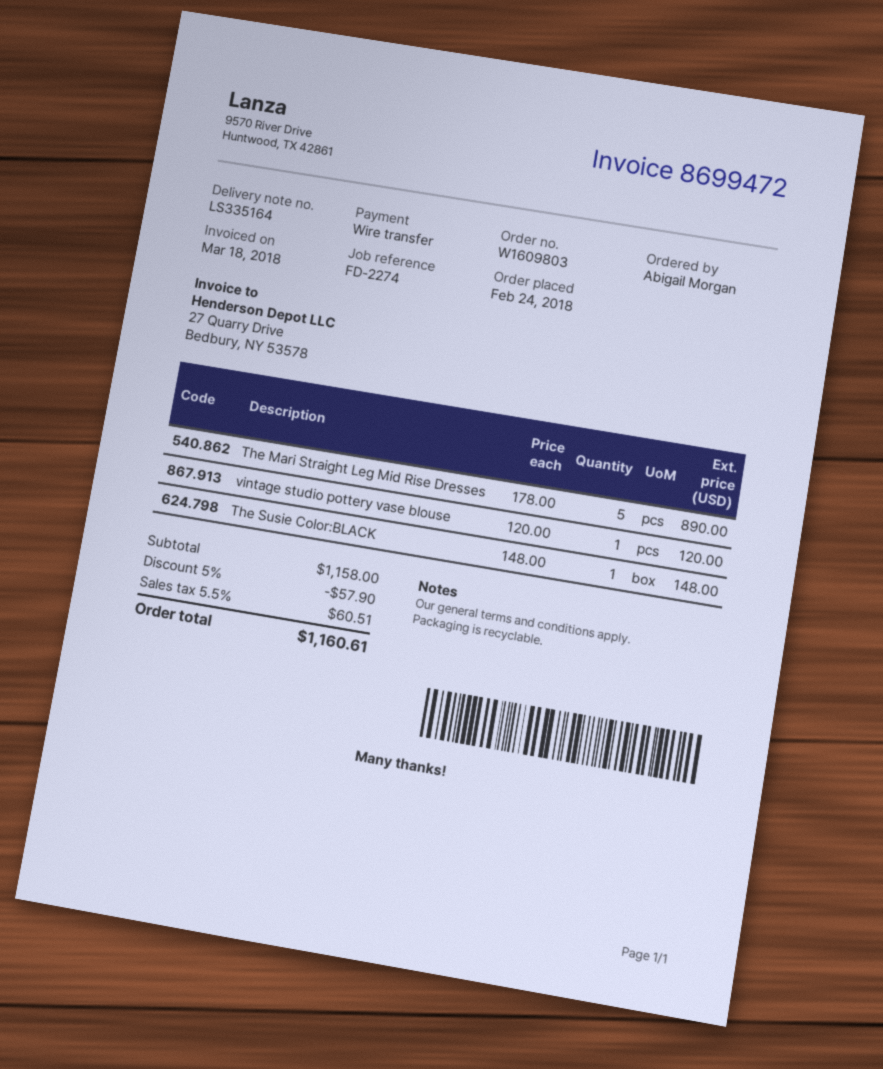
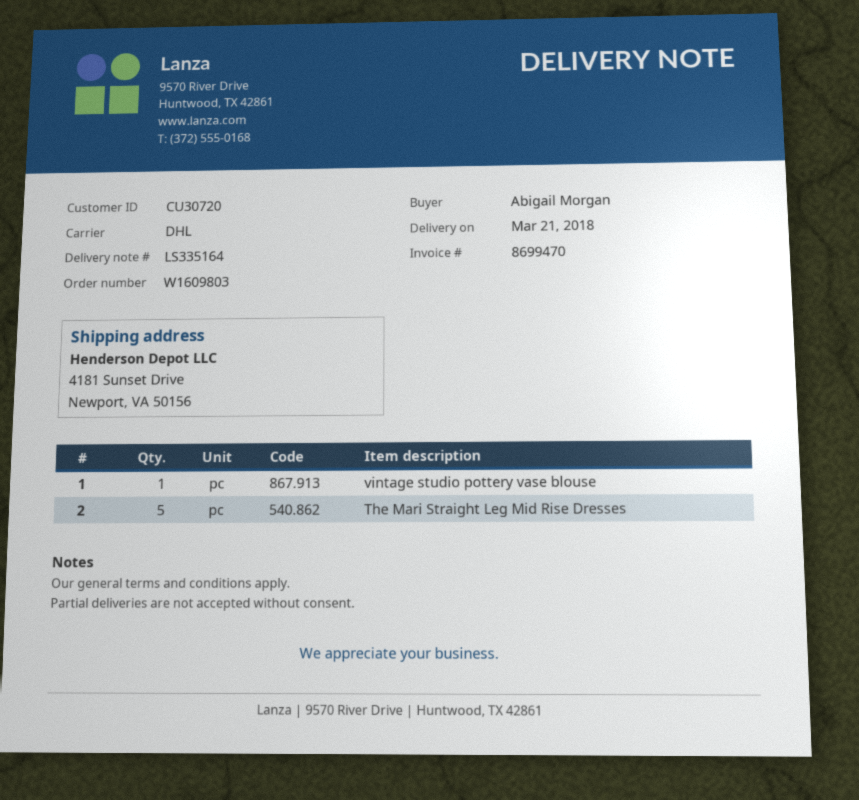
invoice number: 8699472 -> 8699470
The Susie Color:BLACK: 1 -> none

